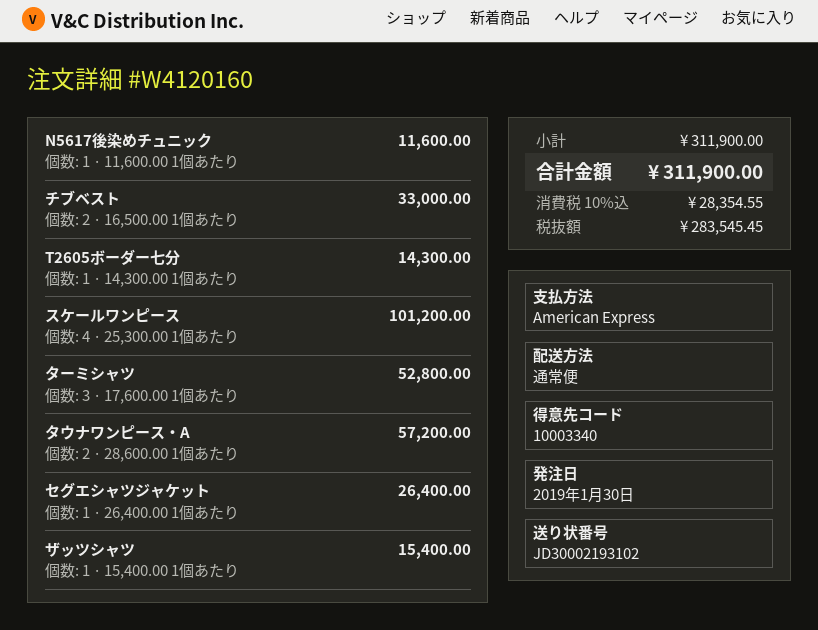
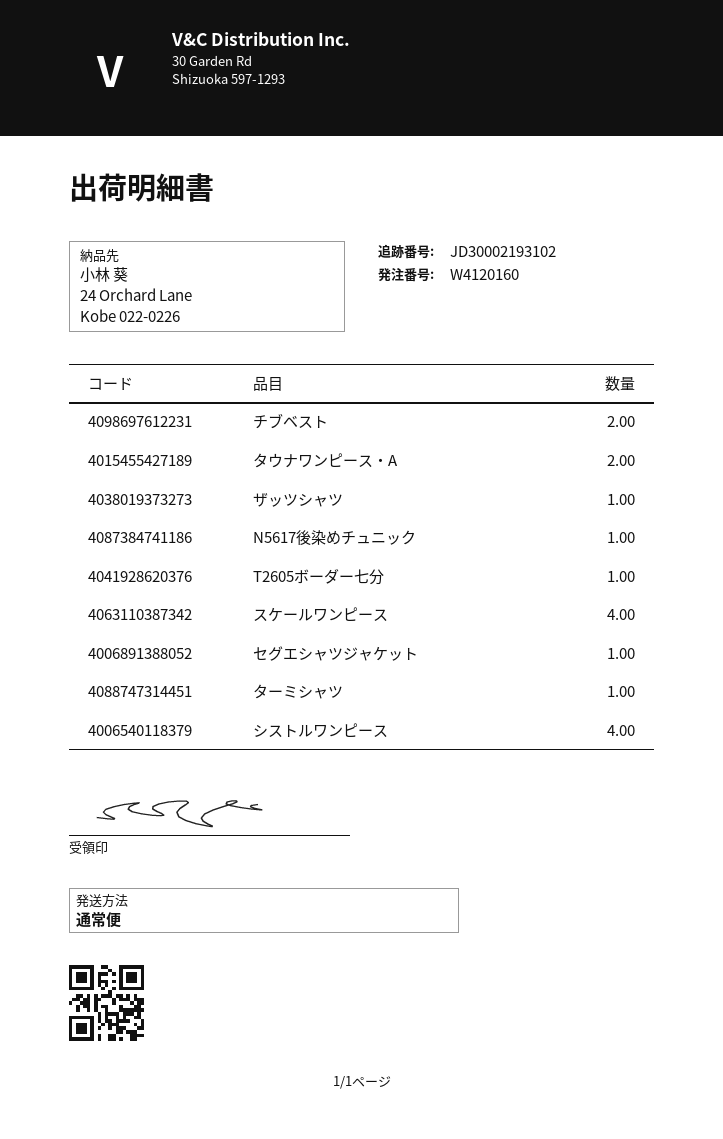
ターミシャツ: 3 -> 1
シストルワンピース: none -> 4

